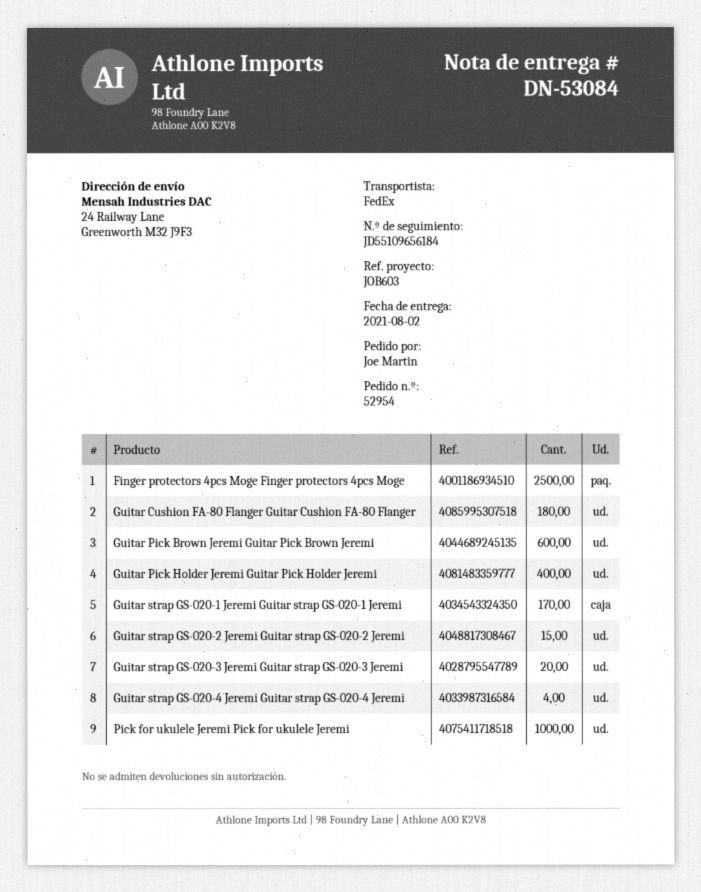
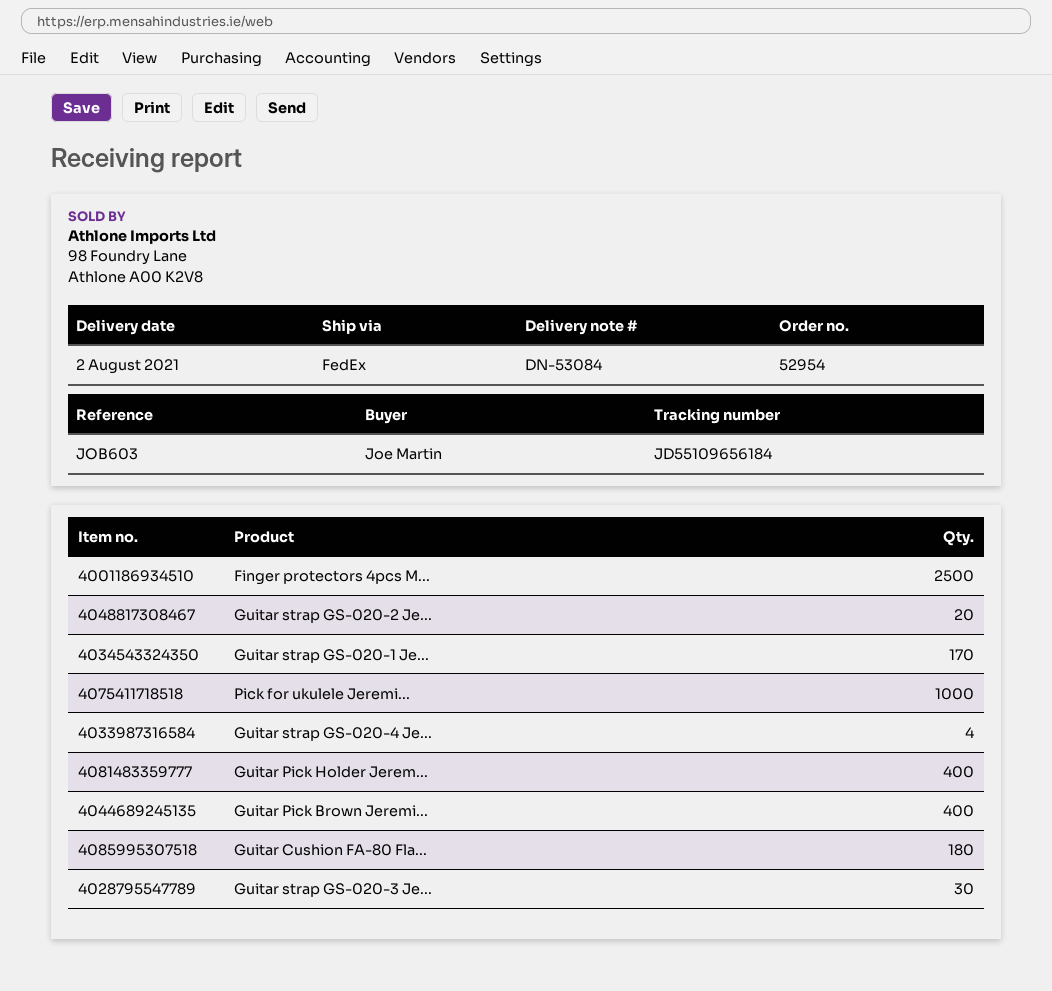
Guitar Pick Brown Jeremi Guitar Pick Brown Jeremi: 600 -> 400
Guitar strap GS-020-2 Jeremi Guitar strap GS-020-2 Jeremi: 15 -> 20
Guitar strap GS-020-3 Jeremi Guitar strap GS-020-3 Jeremi: 20 -> 30

